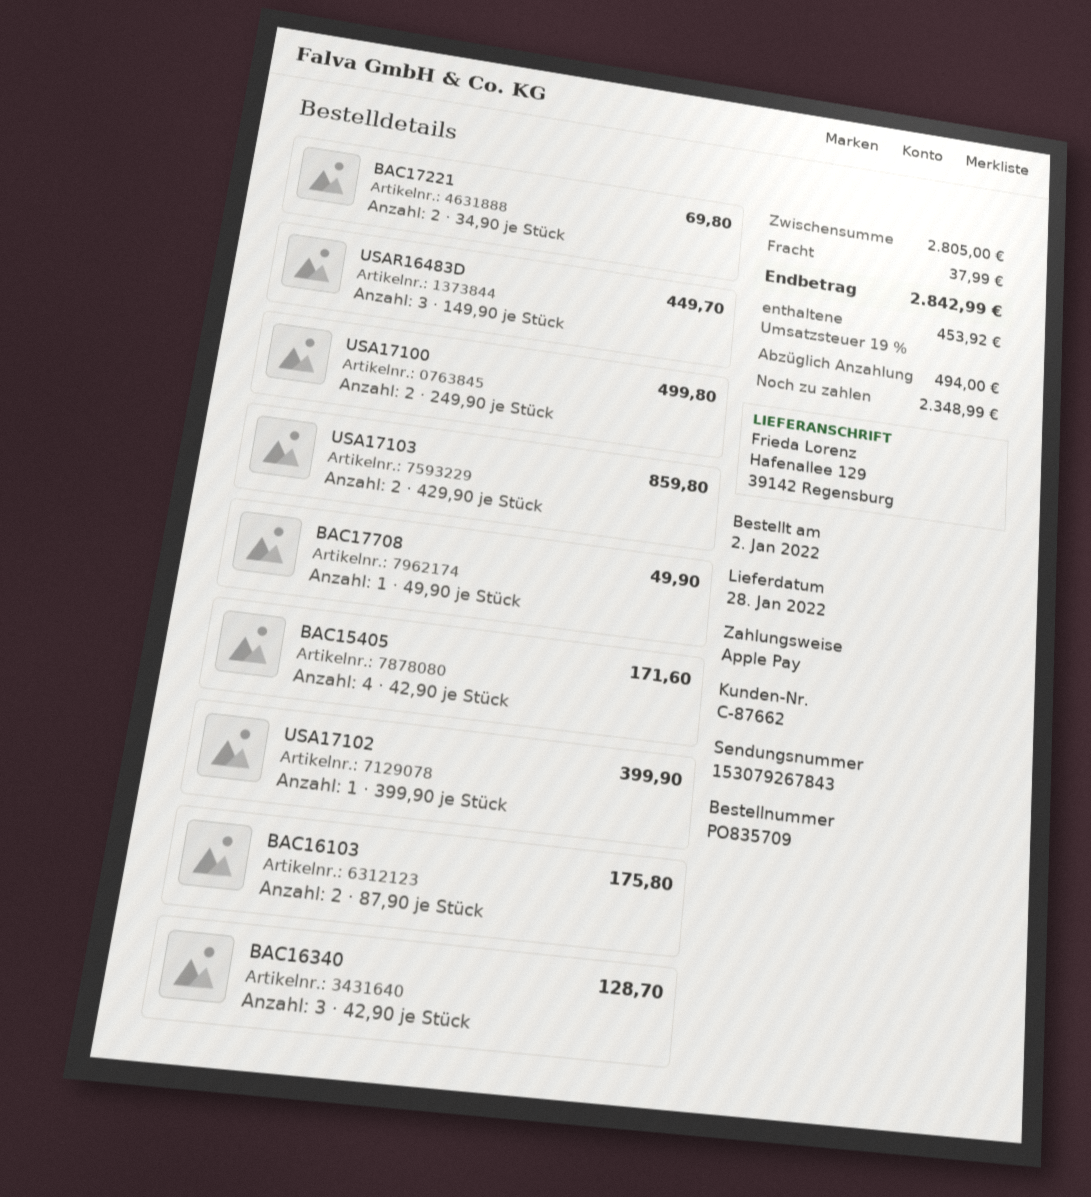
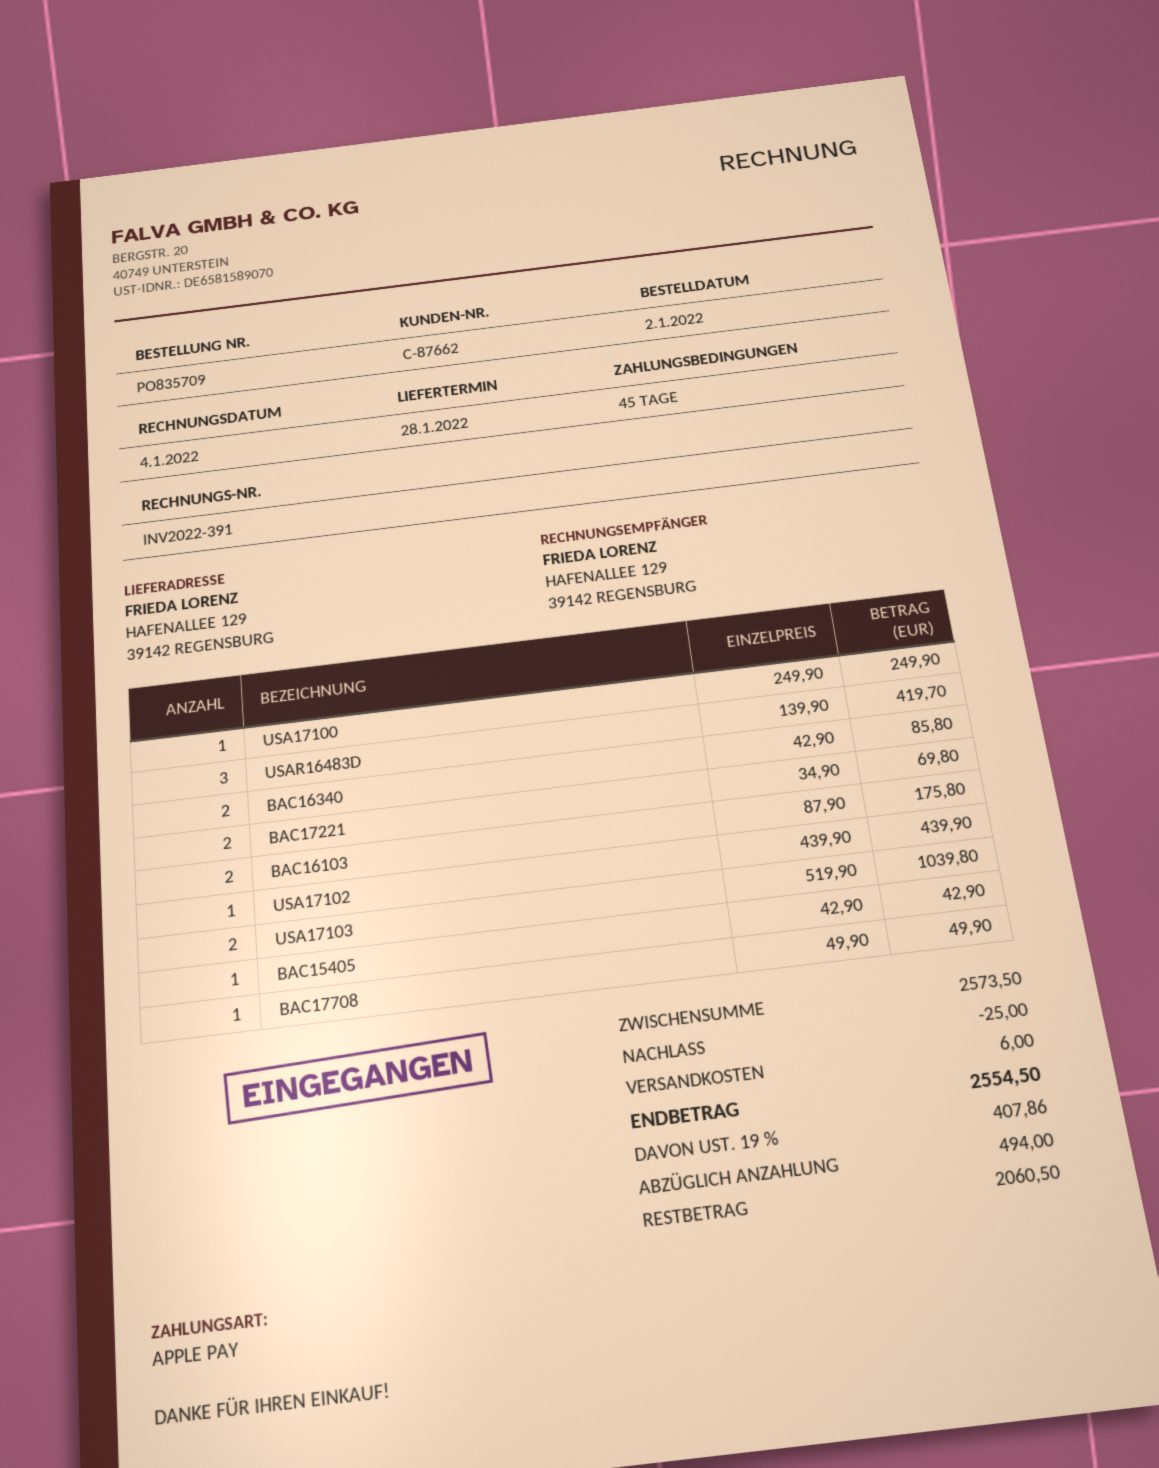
USAR16483D: 3 x 149.90 = 449.70 -> 3 x 139.90 = 419.70
USA17100: 2 x 249.90 = 499.80 -> 1 x 249.90 = 249.90
USA17103: 2 x 429.90 = 859.80 -> 2 x 519.90 = 1039.80
BAC15405: 4 x 42.90 = 171.60 -> 1 x 42.90 = 42.90
USA17102: 1 x 399.90 = 399.90 -> 1 x 439.90 = 439.90
BAC16340: 3 x 42.90 = 128.70 -> 2 x 42.90 = 85.80
subtotal: 2805.00 -> 2573.50
discount: none -> 25.00
shipping: 37.99 -> 6.00
tax: 19% = 453.92 -> 19% = 407.86
total: 2842.99 -> 2554.50
balance: 2348.99 -> 2060.50

